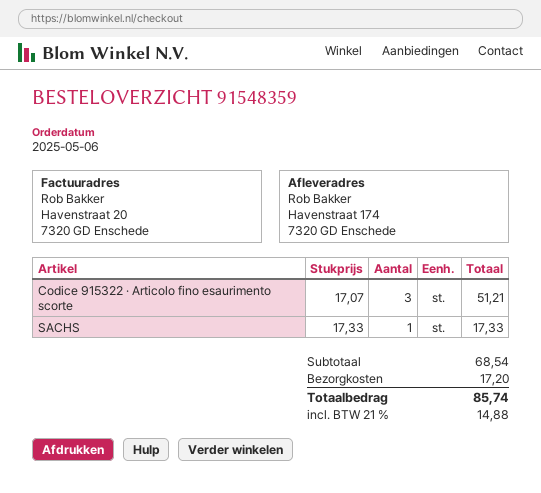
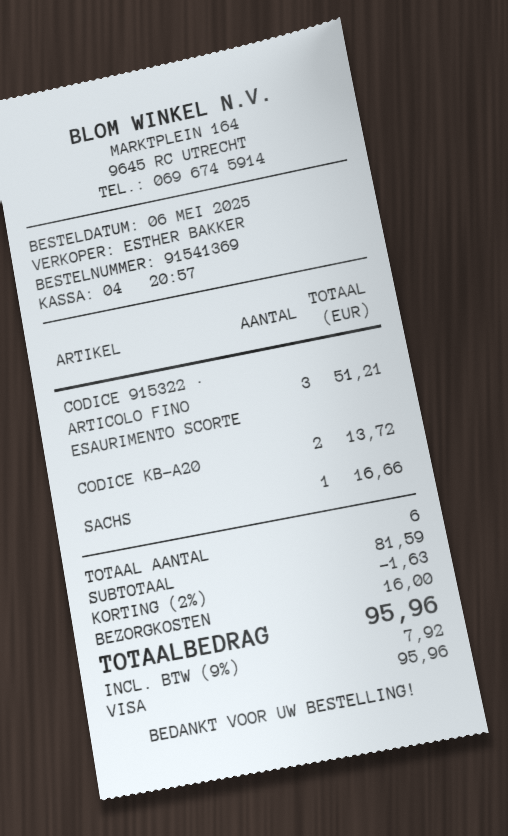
order number: 91548359 -> 91541369
SACHS: 1 for 17.33 -> 1 for 16.66
CODICE KB-A20: none -> 2 for 13.72
subtotal: 68.54 -> 81.59
discount: none -> 2% = 1.63
shipping: 17.20 -> 16.00
tax: 21% = 14.88 -> 9% = 7.92
total: 85.74 -> 95.96

